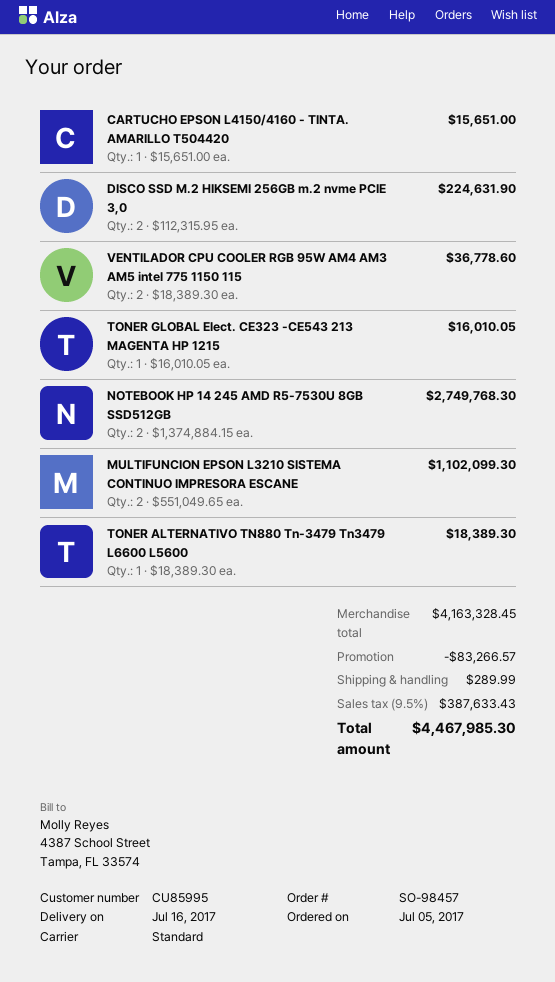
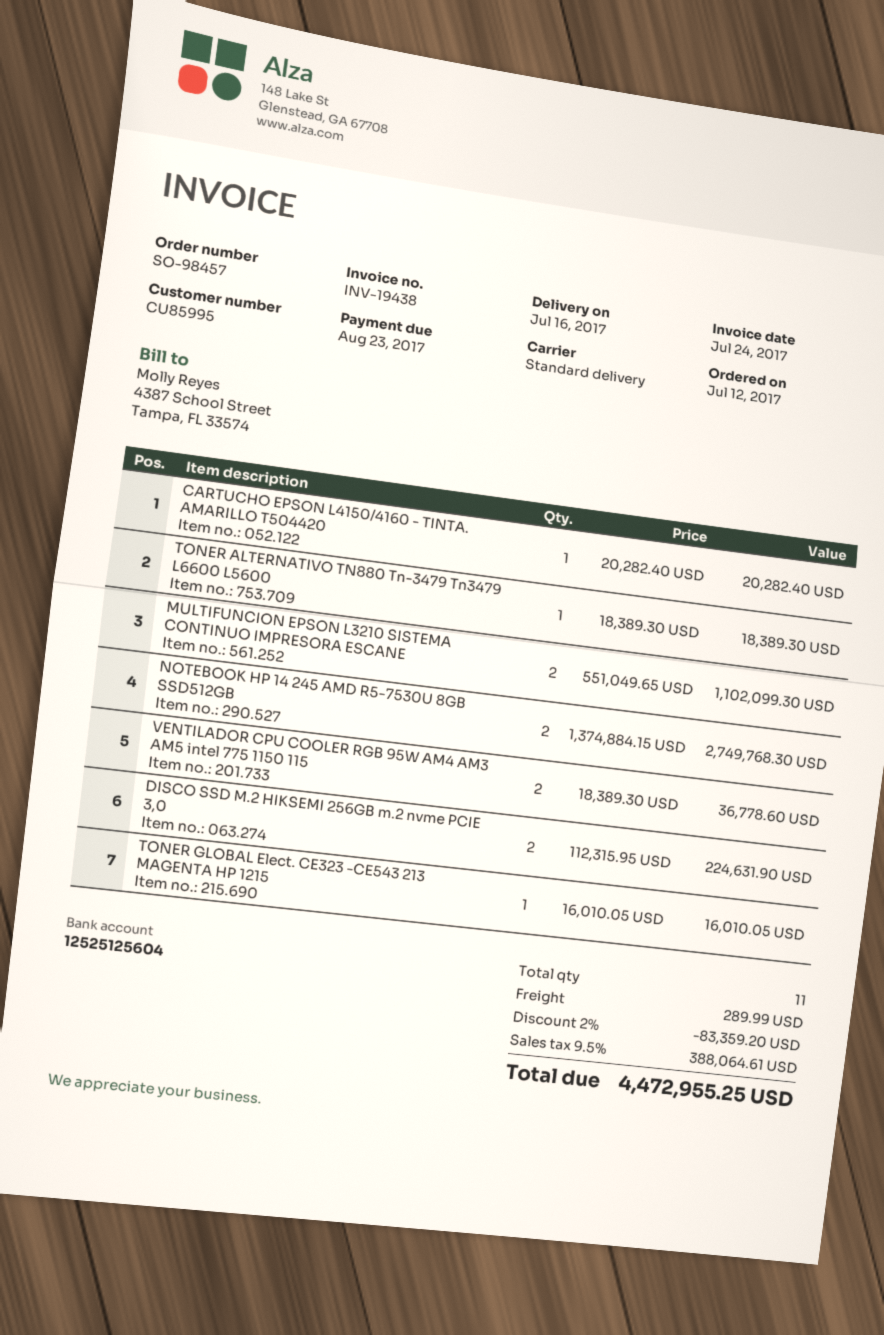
order date: 2017-07-05 -> 2017-07-12
CARTUCHO EPSON L4150/4160 - TINTA. AMARILLO T504420: 1 x 15651.00 = 15651.00 -> 1 x 20282.40 = 20282.40
discount: 83266.57 -> 83359.20
tax: 9.5% = 387633.43 -> 9.5% = 388064.61
total: 4467985.30 -> 4472955.25

